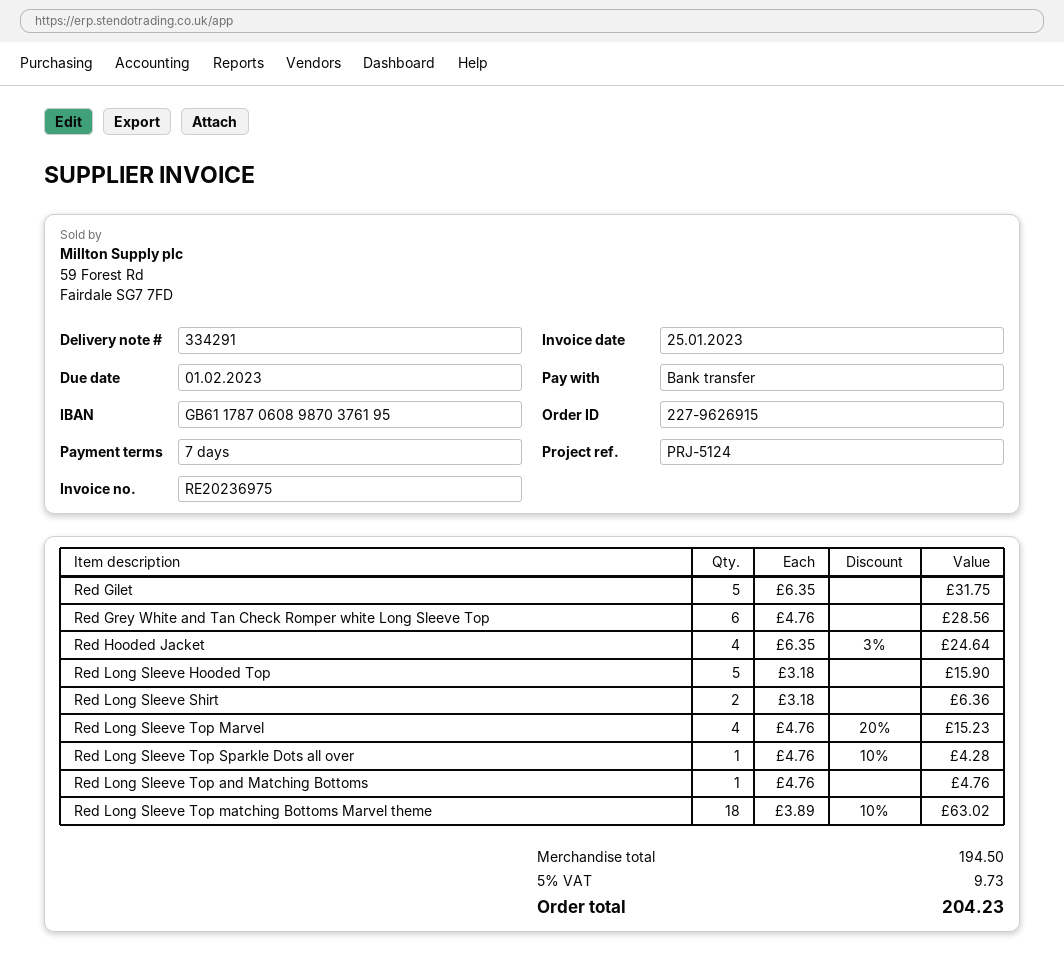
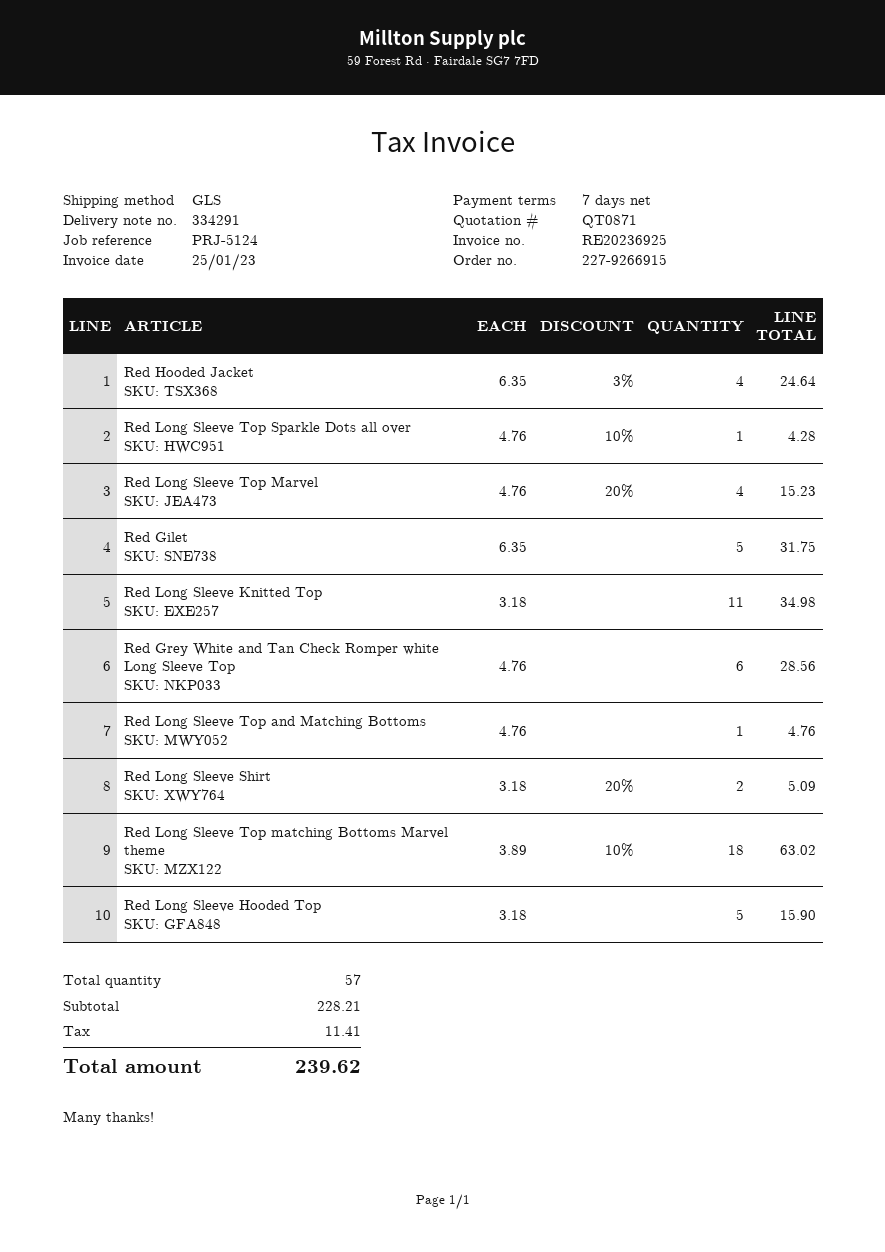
order number: 227-9626915 -> 227-9266915
invoice number: RE20236975 -> RE20236925
Red Long Sleeve Shirt: 2 x 3.18 = 6.36 -> 2 x 3.18 - 20% = 5.09
Red Long Sleeve Knitted Top: none -> 11 x 3.18 = 34.98
subtotal: 194.50 -> 228.21
tax: 9.73 -> 11.41
total: 204.23 -> 239.62

